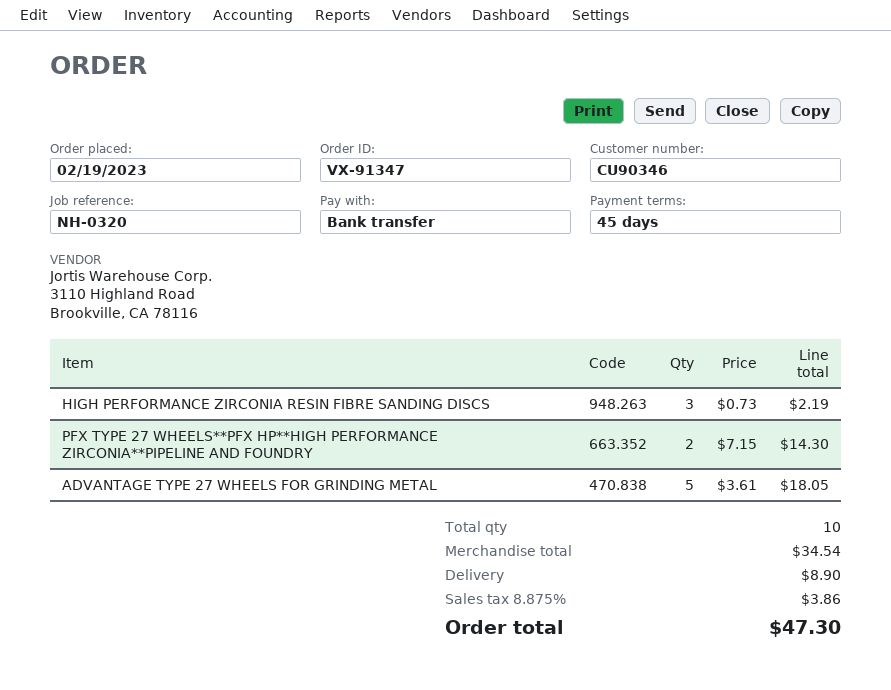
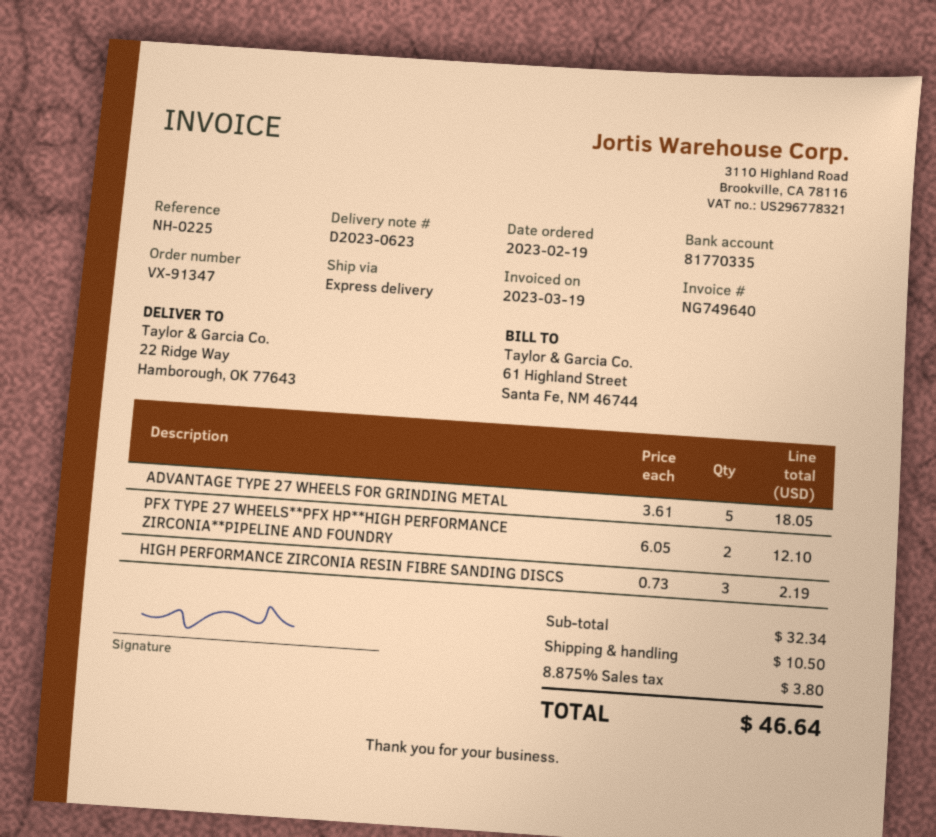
reference: NH-0320 -> NH-0225
PFX TYPE 27 WHEELS**PFX HP**HIGH PERFORMANCE ZIRCONIA**PIPELINE AND FOUNDRY: 2 x 7.15 = 14.30 -> 2 x 6.05 = 12.10
subtotal: 34.54 -> 32.34
shipping: 8.90 -> 10.50
tax: 8.875% = 3.86 -> 8.875% = 3.80
total: 47.30 -> 46.64

